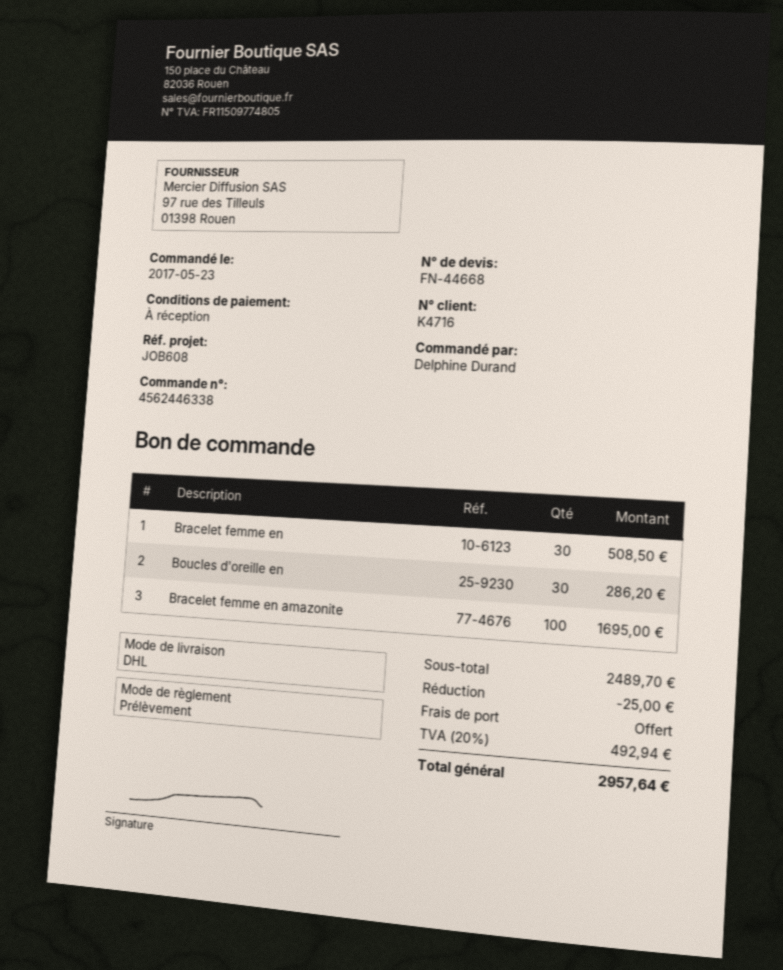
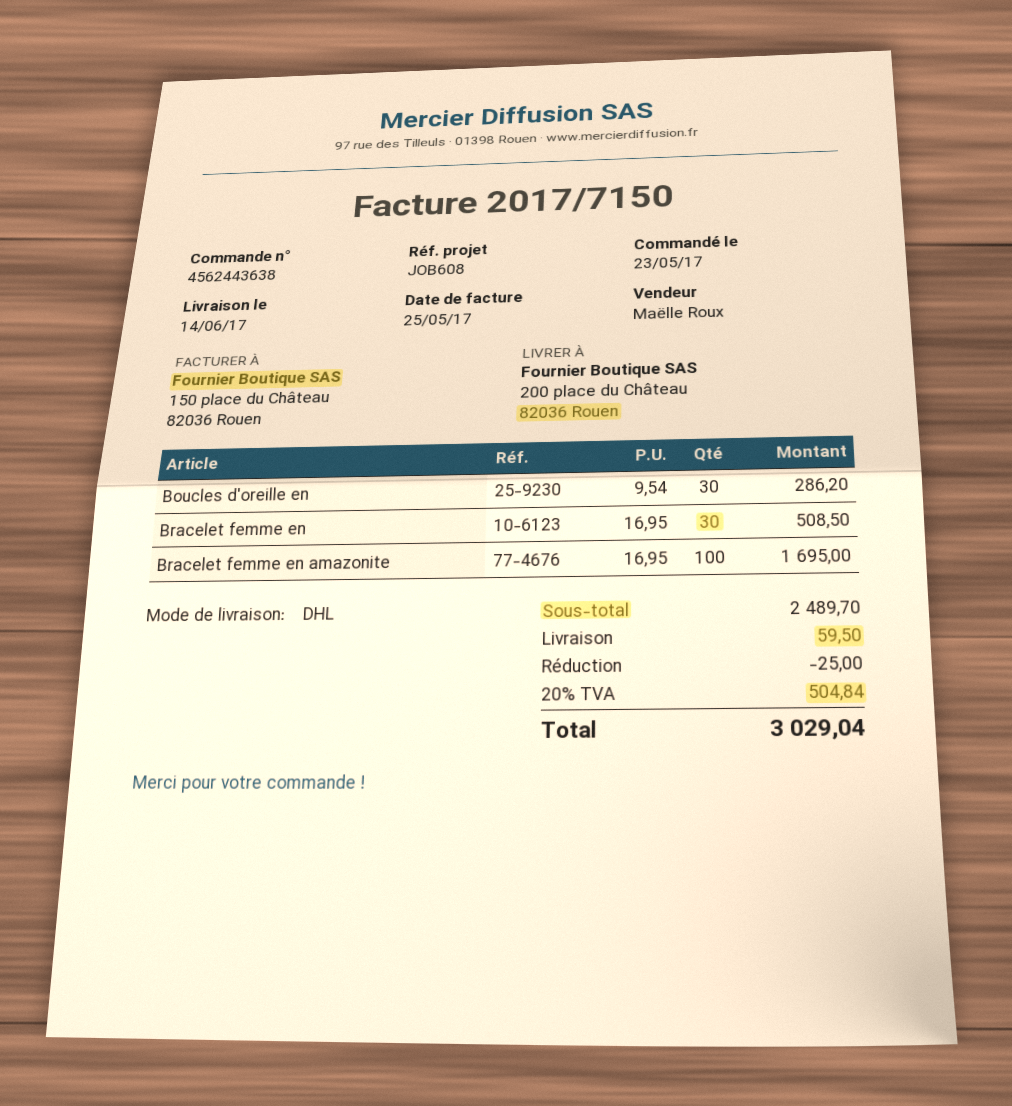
order number: 4562446338 -> 4562443638
shipping: 0.00 -> 59.50
tax: 20% = 492.94 -> 20% = 504.84
total: 2957.64 -> 3029.04

